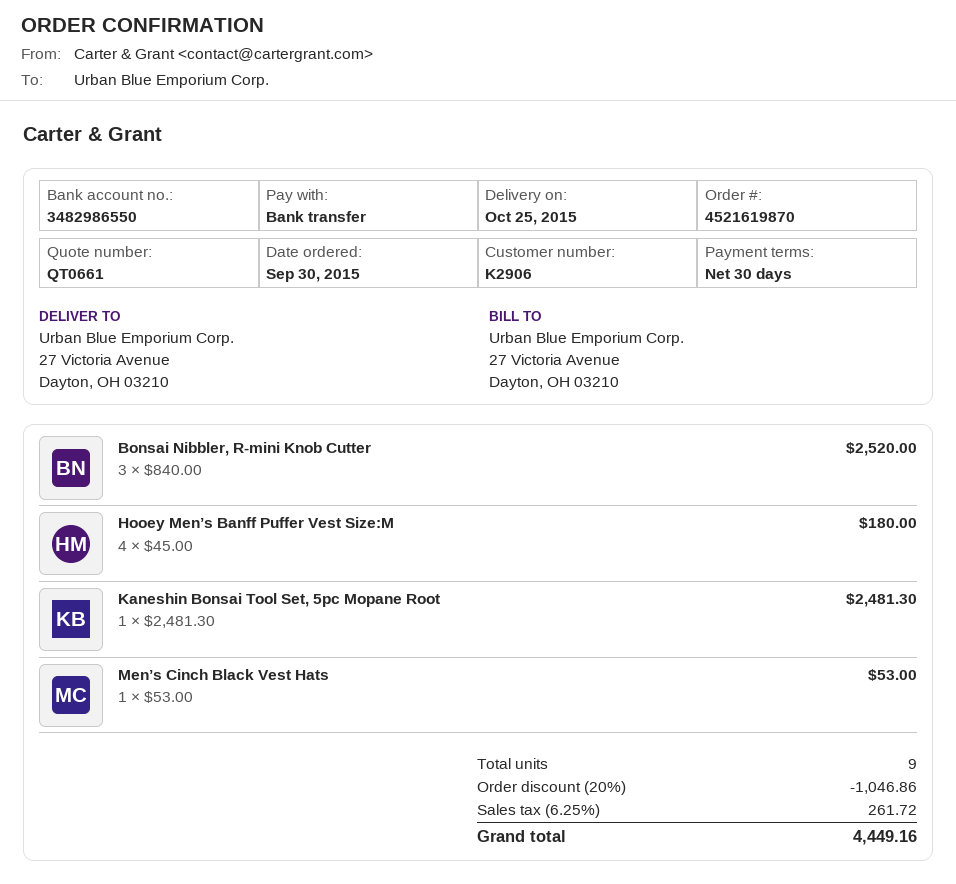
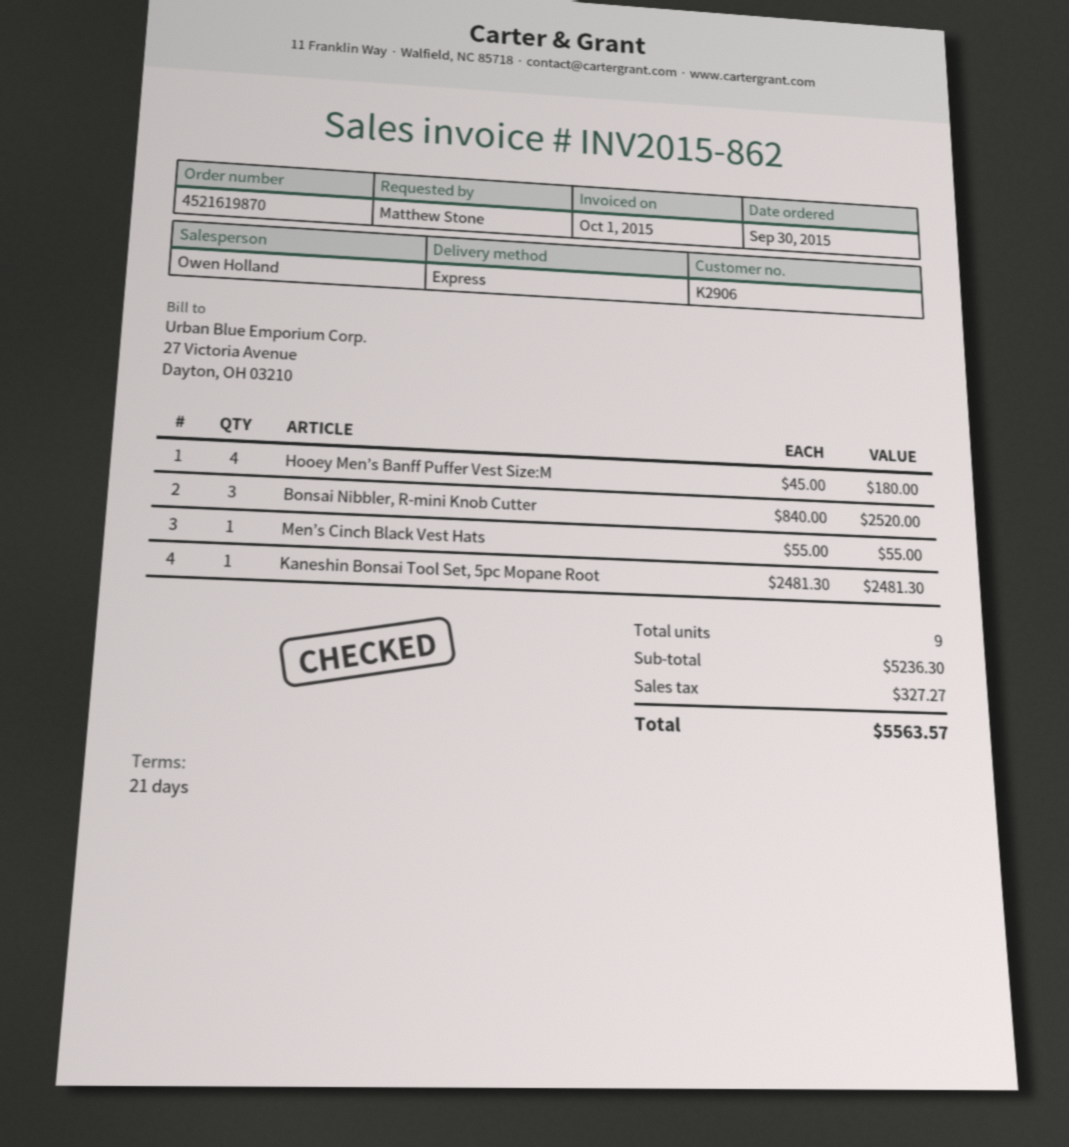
payment terms: 30 days -> 21 days
Men’s Cinch Black Vest Hats: 1 x 53.00 = 53.00 -> 1 x 55.00 = 55.00
discount: 20% = 1046.86 -> none
tax: 261.72 -> 327.27
total: 4449.16 -> 5563.57

